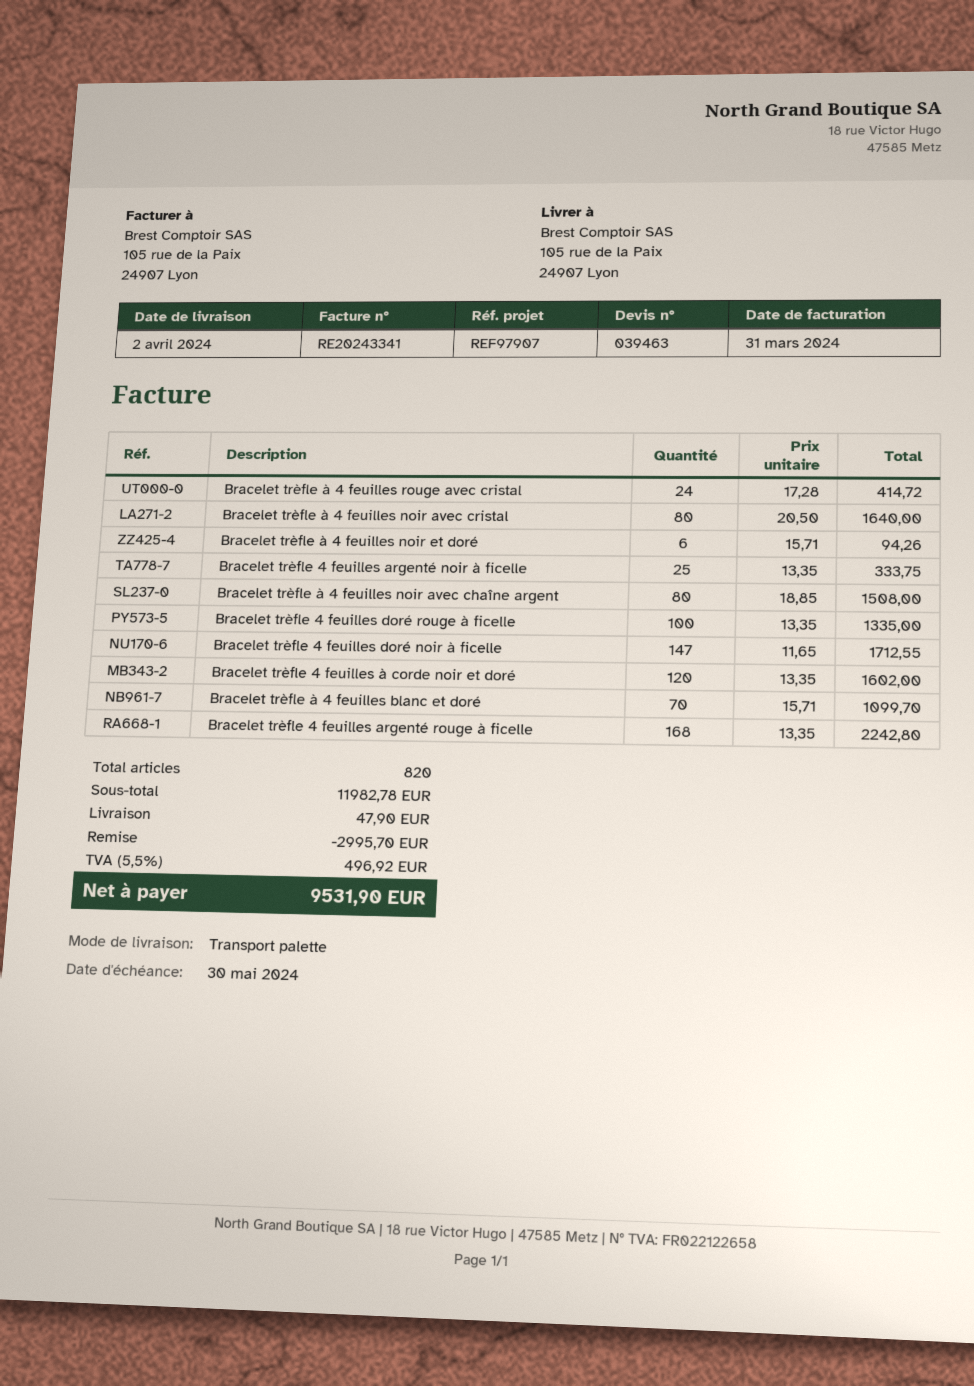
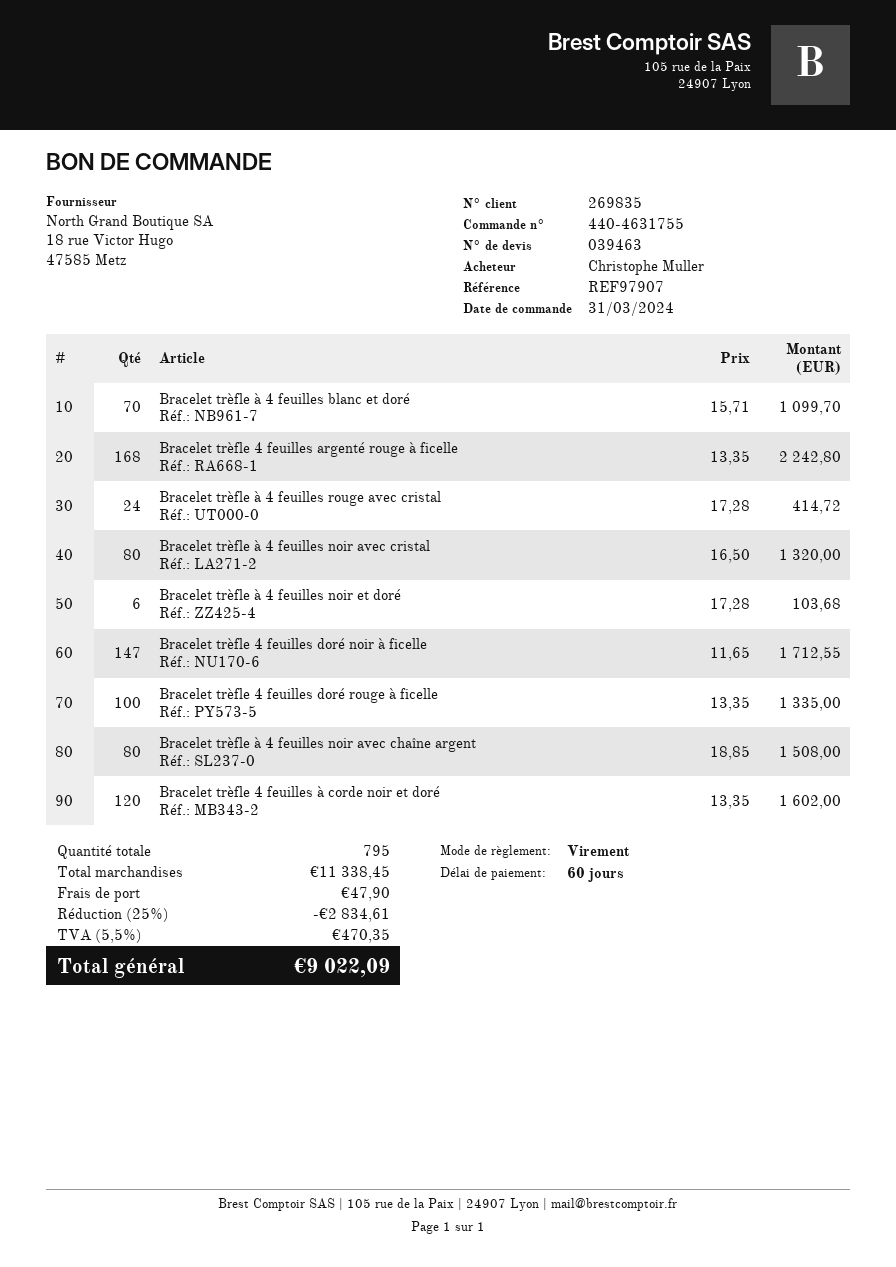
Bracelet trèfle à 4 feuilles noir avec cristal: 80 x 20.50 = 1640.00 -> 80 x 16.50 = 1320.00
Bracelet trèfle à 4 feuilles noir et doré: 6 x 15.71 = 94.26 -> 6 x 17.28 = 103.68
Bracelet trèfle 4 feuilles argenté noir à ficelle: 25 x 13.35 = 333.75 -> none
total quantity: 820 -> 795
subtotal: 11982.78 -> 11338.45
discount: 2995.70 -> 2834.61
tax: 5.5% = 496.92 -> 5.5% = 470.35
total: 9531.90 -> 9022.09

